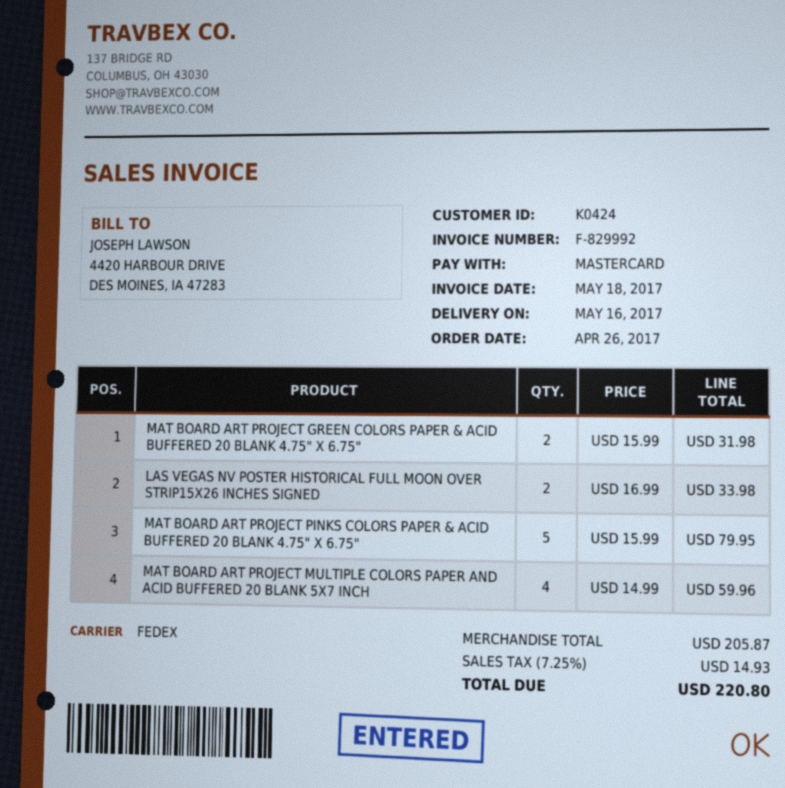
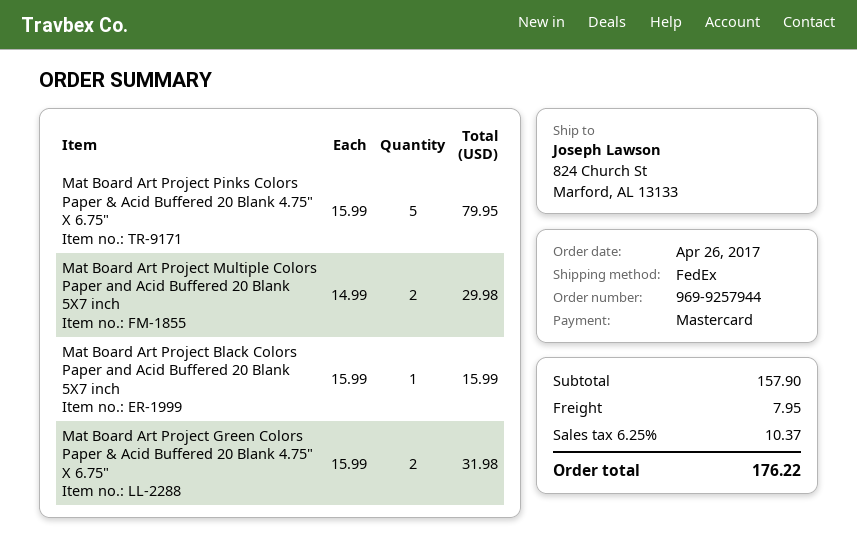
LAS VEGAS NV POSTER HISTORICAL FULL MOON OVER STRIP15X26 INCHES SIGNED: 2 x 16.99 = 33.98 -> none
MAT BOARD ART PROJECT MULTIPLE COLORS PAPER AND ACID BUFFERED 20 BLANK 5X7 INCH: 4 x 14.99 = 59.96 -> 2 x 14.99 = 29.98
Mat Board Art Project Black Colors Paper and Acid Buffered 20 Blank 5X7 inch: none -> 1 x 15.99 = 15.99
subtotal: 205.87 -> 157.90
shipping: none -> 7.95
tax: 7.25% = 14.93 -> 6.25% = 10.37
total: 220.80 -> 176.22

